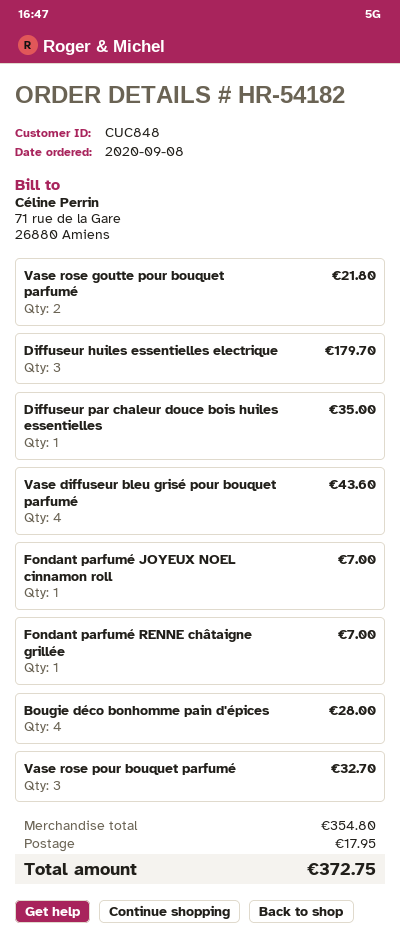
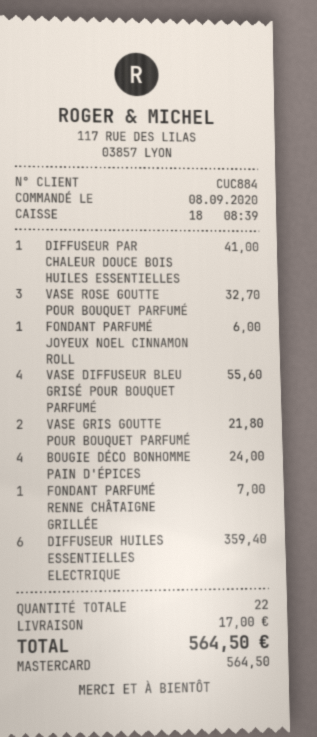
customer number: CUC848 -> CUC884
Vase rose goutte pour bouquet parfumé: 2 for 21.80 -> 3 for 32.70
Diffuseur huiles essentielles electrique: 3 for 179.70 -> 6 for 359.40
Diffuseur par chaleur douce bois huiles essentielles: 1 for 35.00 -> 1 for 41.00
Vase diffuseur bleu grisé pour bouquet parfumé: 4 for 43.60 -> 4 for 55.60
Fondant parfumé JOYEUX NOEL cinnamon roll: 1 for 7.00 -> 1 for 6.00
Bougie déco bonhomme pain d'épices: 4 for 28.00 -> 4 for 24.00
Vase rose pour bouquet parfumé: 3 for 32.70 -> none
VASE GRIS GOUTTE POUR BOUQUET PARFUMÉ: none -> 2 for 21.80
shipping: 17.95 -> 17.00
total: 372.75 -> 564.50

